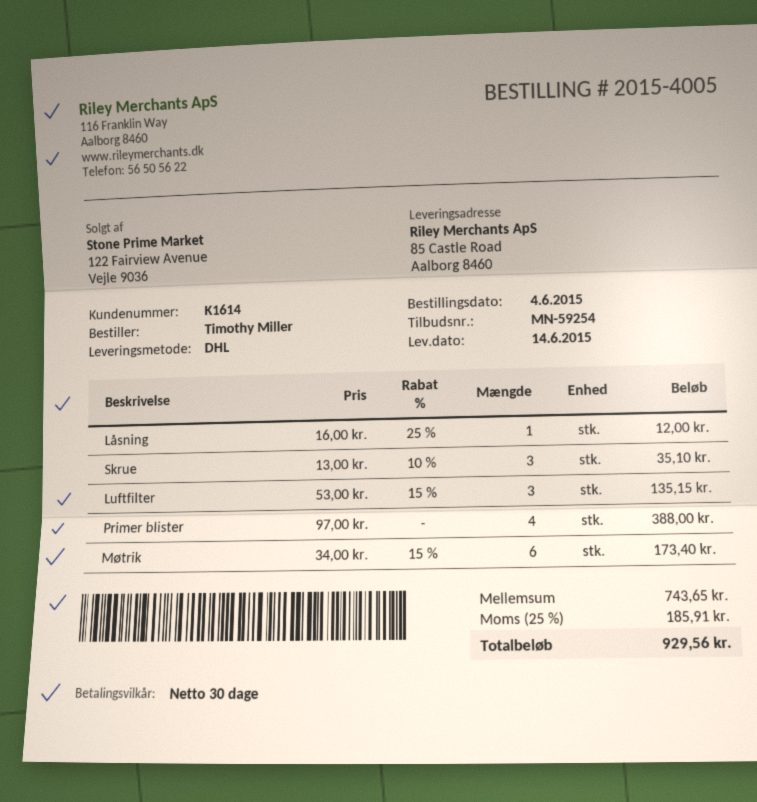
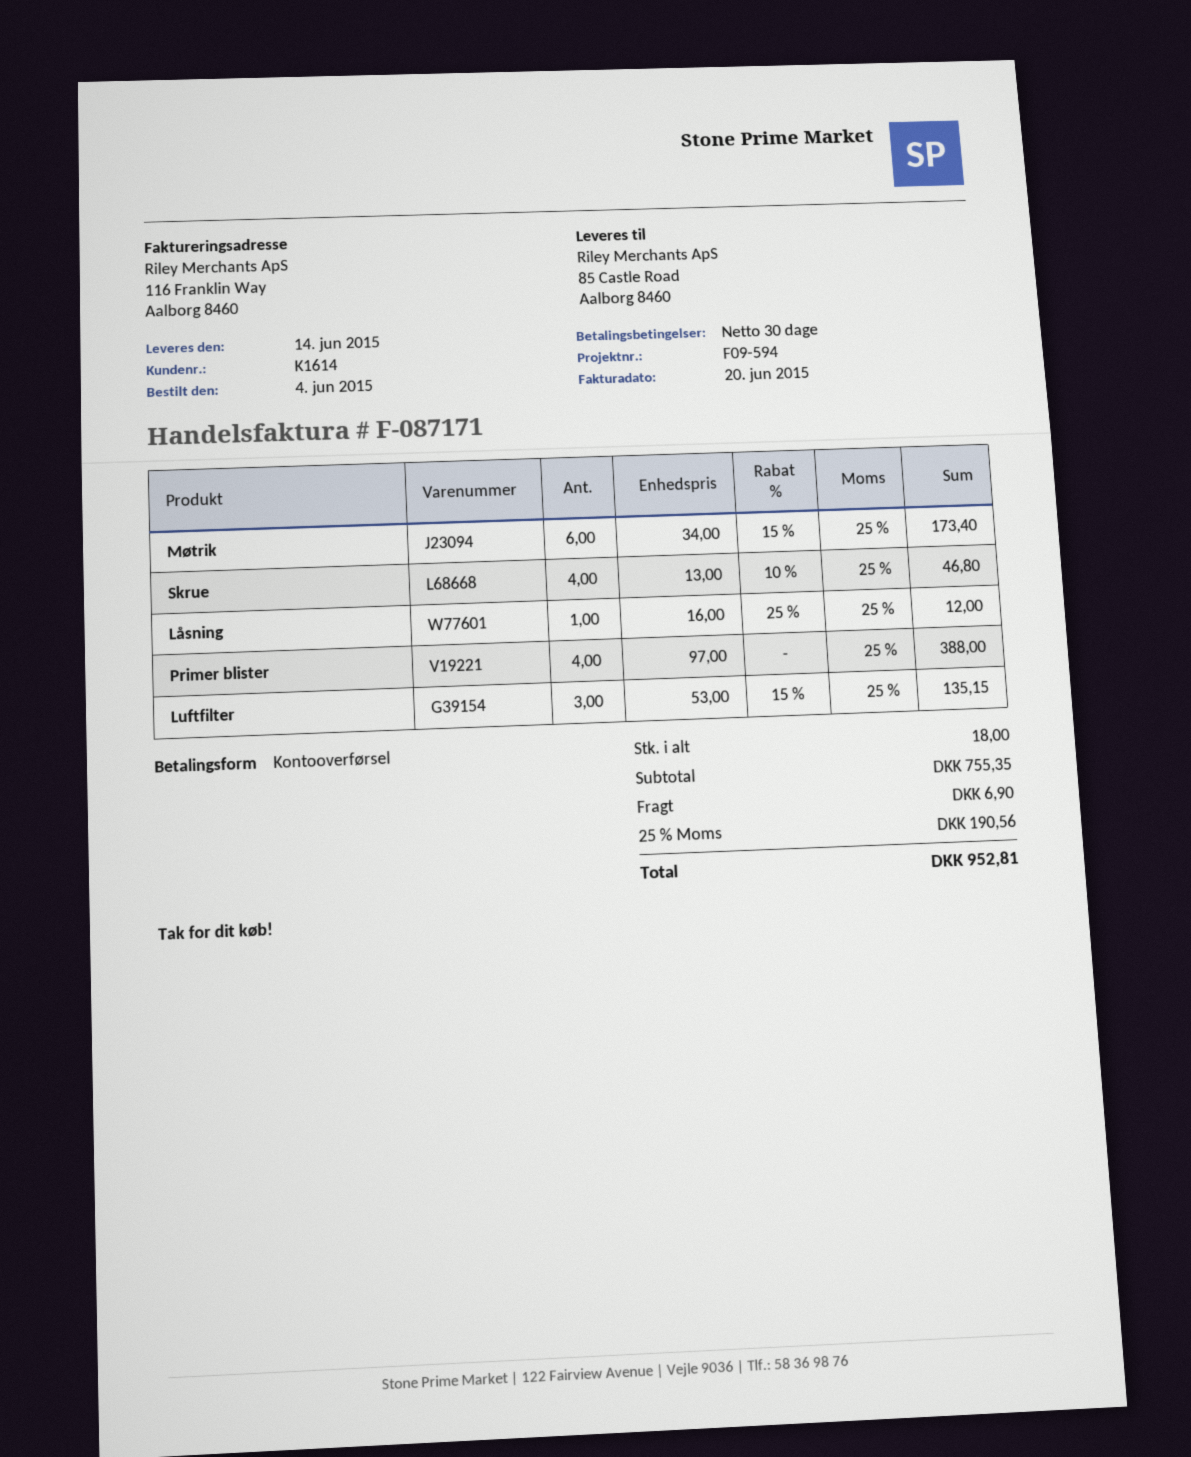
Skrue: 3 x 13.00 - 10% = 35.10 -> 4 x 13.00 - 10% = 46.80
subtotal: 743.65 -> 755.35
shipping: none -> 6.90
tax: 25% = 185.91 -> 25% = 190.56
total: 929.56 -> 952.81

